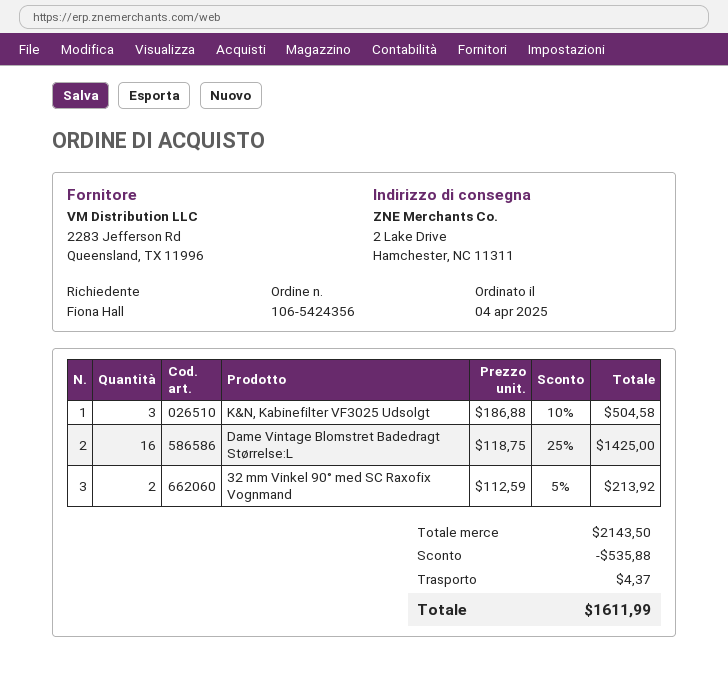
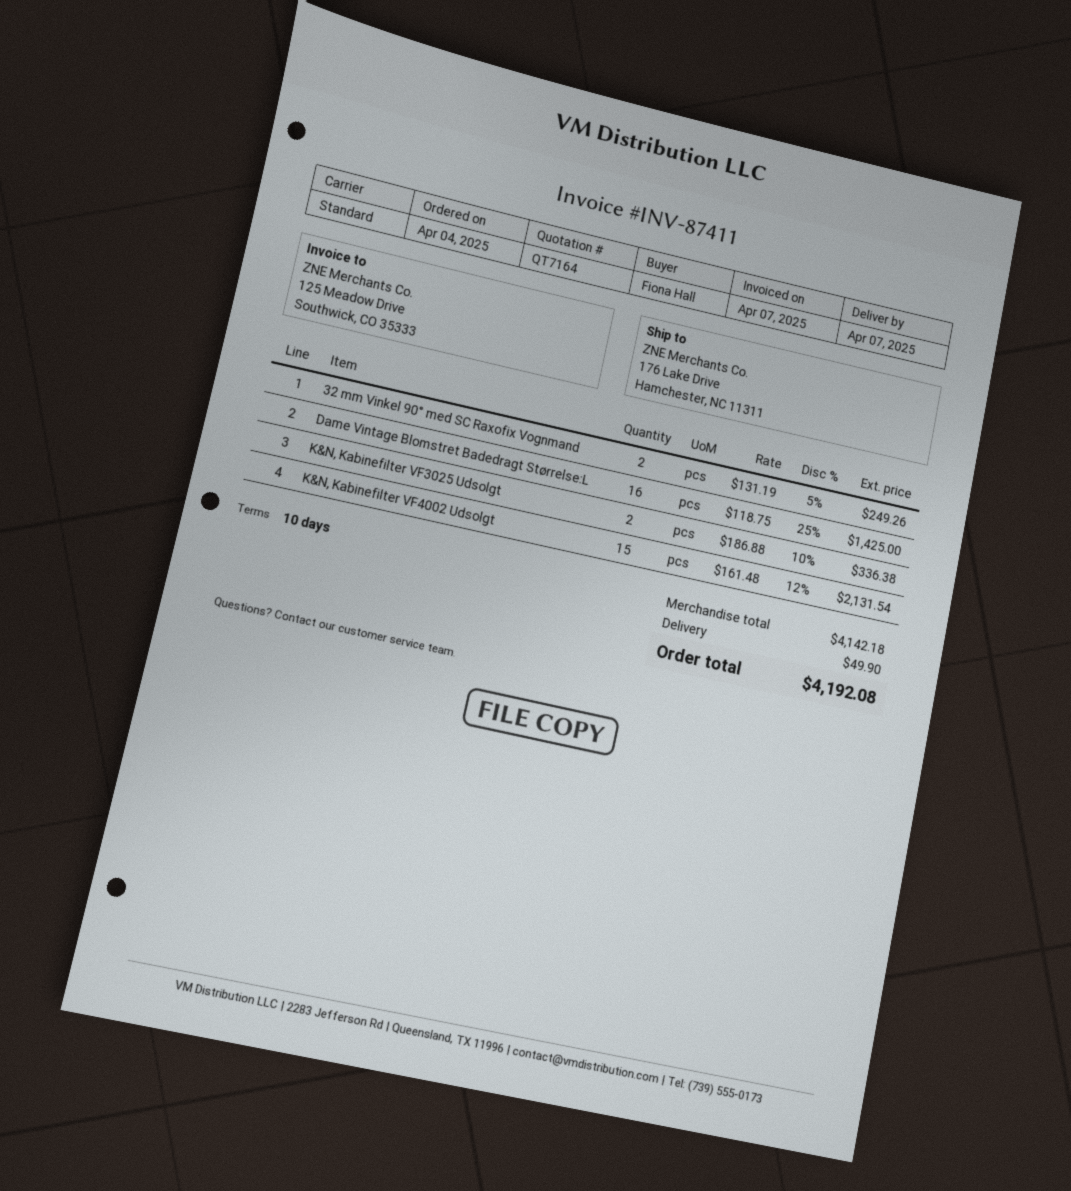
ship to: 2 Lake Drive, Hamchester, NC 11311 -> 176 Lake Drive, Hamchester, NC 11311
K&N, Kabinefilter VF3025 Udsolgt: 3 x 186.88 - 10% = 504.58 -> 2 x 186.88 - 10% = 336.38
32 mm Vinkel 90° med SC Raxofix Vognmand: 2 x 112.59 - 5% = 213.92 -> 2 x 131.19 - 5% = 249.26
K&N, Kabinefilter VF4002 Udsolgt: none -> 15 x 161.48 - 12% = 2131.54
subtotal: 2143.50 -> 4142.18
discount: 535.88 -> none
shipping: 4.37 -> 49.90
total: 1611.99 -> 4192.08

